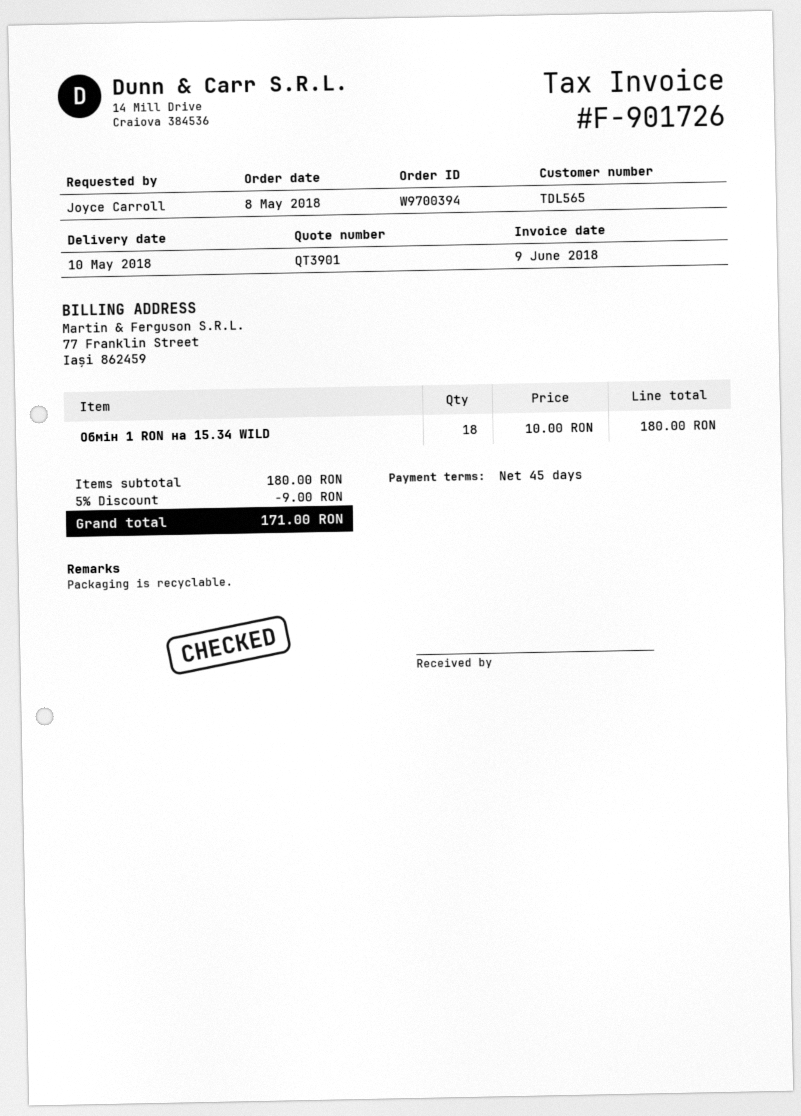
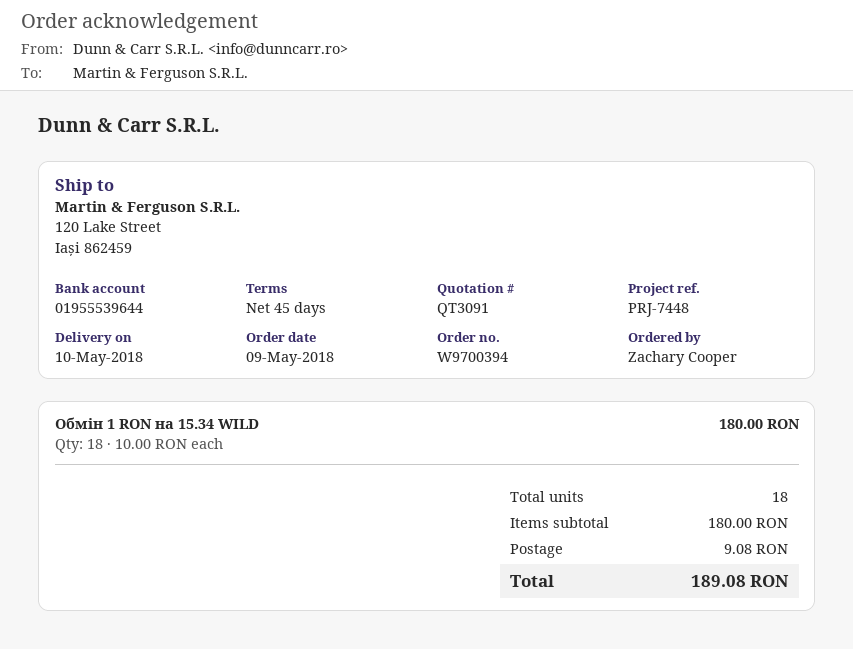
quote number: QT3901 -> QT3091
order date: 2018-05-08 -> 2018-05-09
ordered by: Joyce Carroll -> Zachary Cooper
discount: 5% = 9.00 -> none
shipping: none -> 9.08
total: 171.00 -> 189.08

